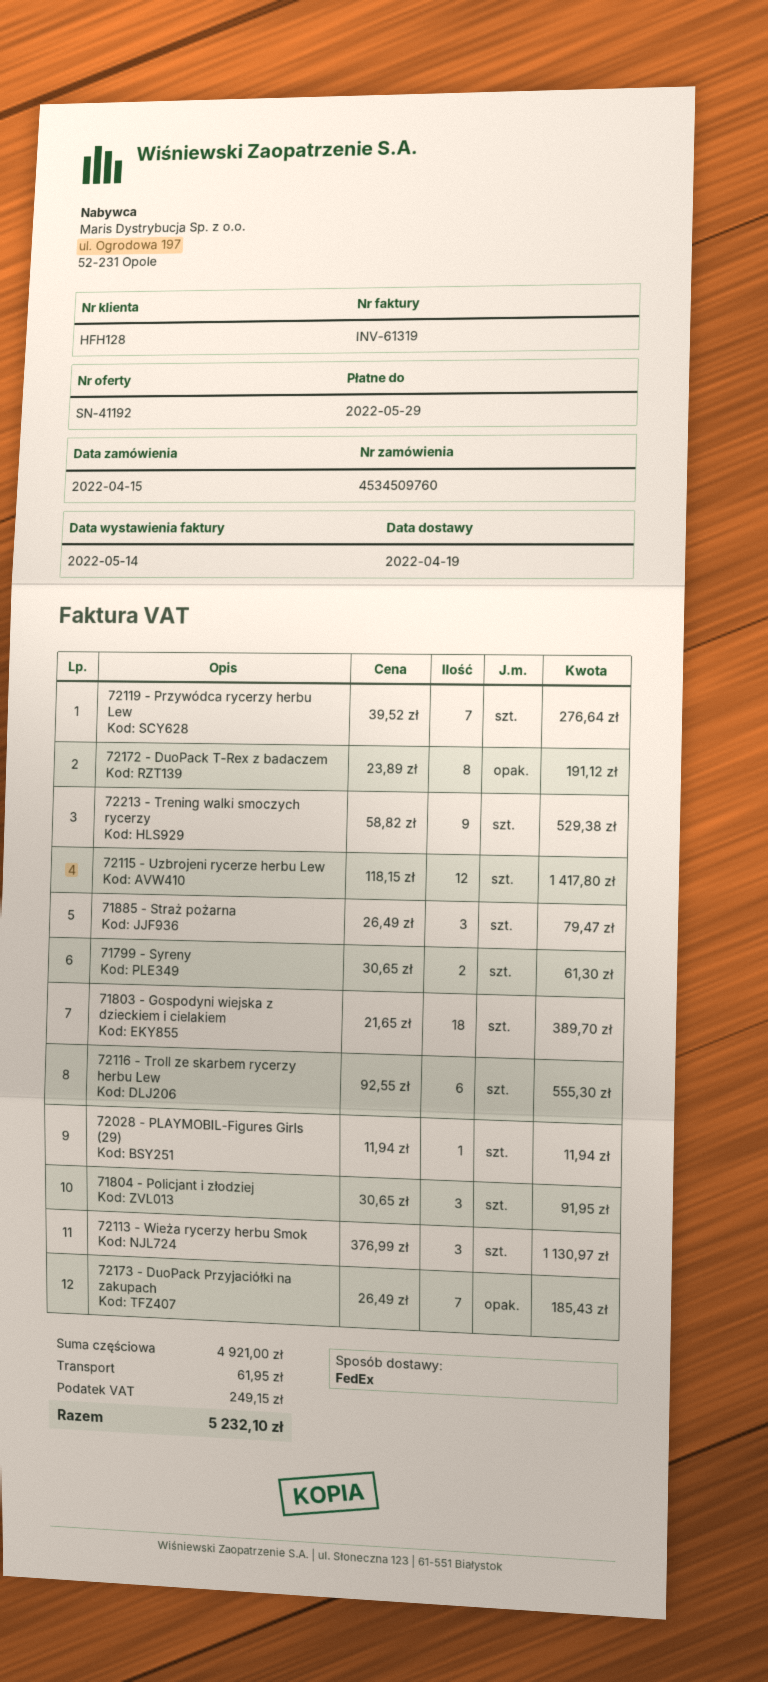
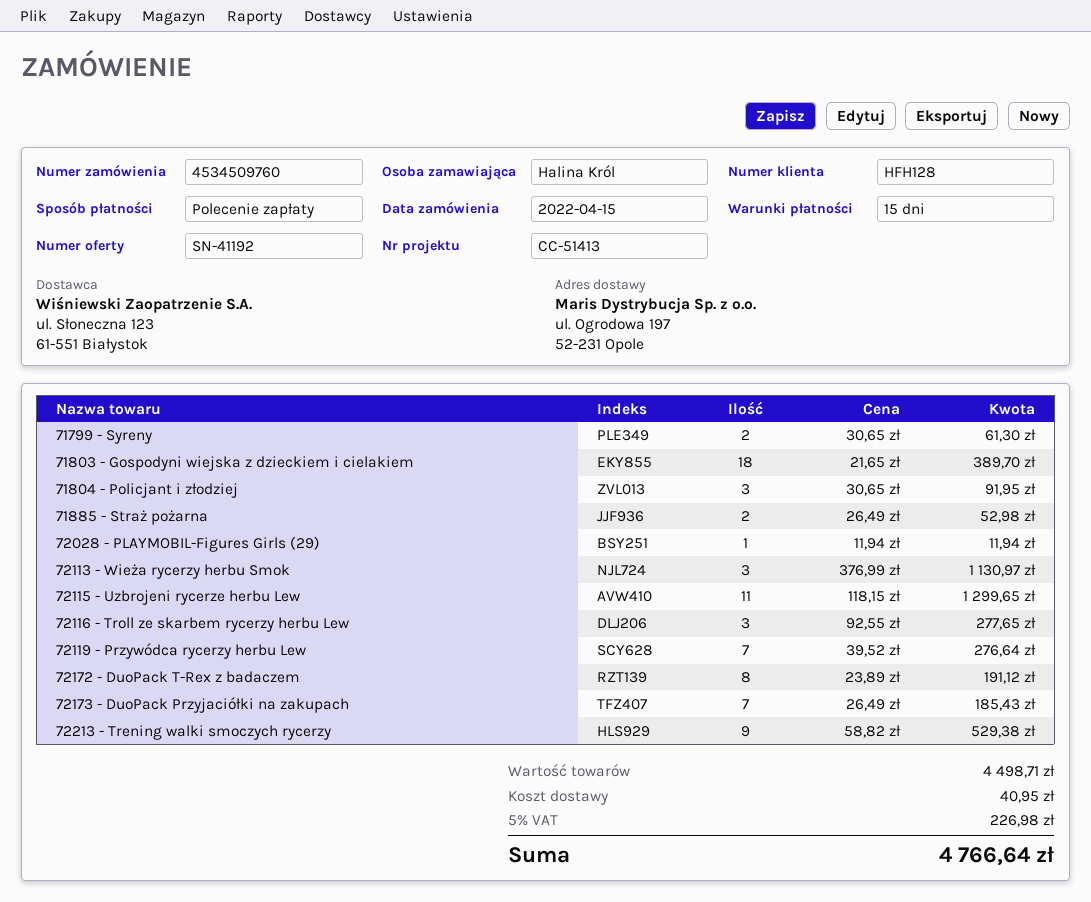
72115 - Uzbrojeni rycerze herbu Lew: 12 x 118.15 = 1417.80 -> 11 x 118.15 = 1299.65
71885 - Straż pożarna: 3 x 26.49 = 79.47 -> 2 x 26.49 = 52.98
72116 - Troll ze skarbem rycerzy herbu Lew: 6 x 92.55 = 555.30 -> 3 x 92.55 = 277.65
subtotal: 4921.00 -> 4498.71
shipping: 61.95 -> 40.95
tax: 249.15 -> 226.98
total: 5232.10 -> 4766.64

